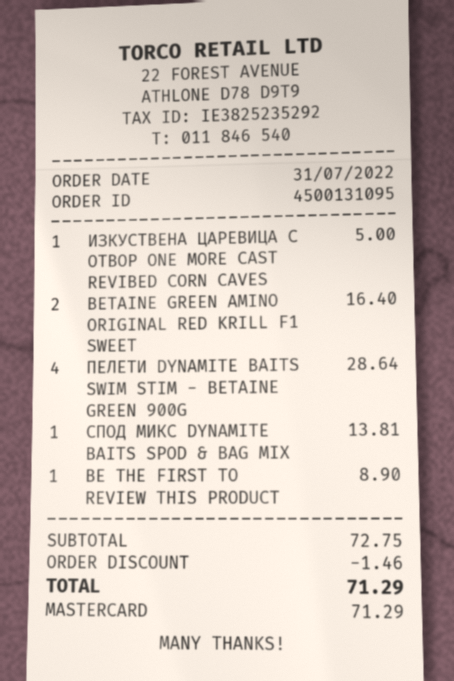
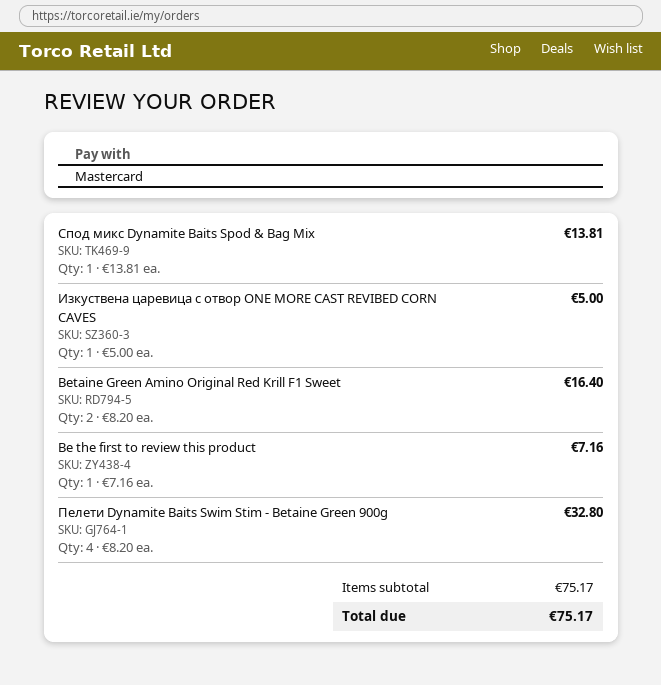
ПЕЛЕТИ DYNAMITE BAITS SWIM STIM - BETAINE GREEN 900G: 4 for 28.64 -> 4 for 32.80
BE THE FIRST TO REVIEW THIS PRODUCT: 1 for 8.90 -> 1 for 7.16
subtotal: 72.75 -> 75.17
discount: 1.46 -> none
total: 71.29 -> 75.17

